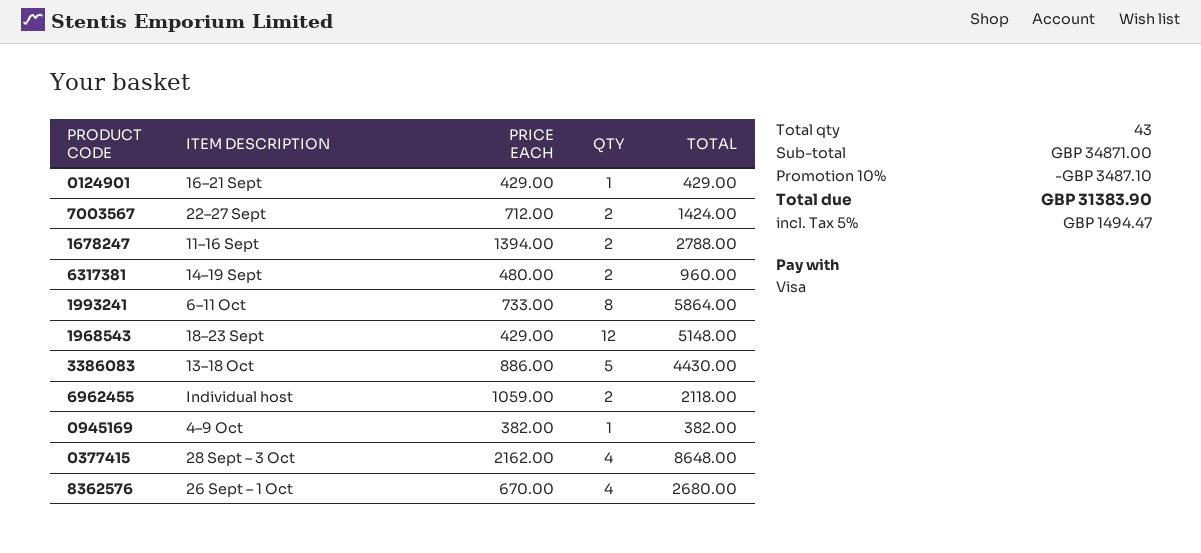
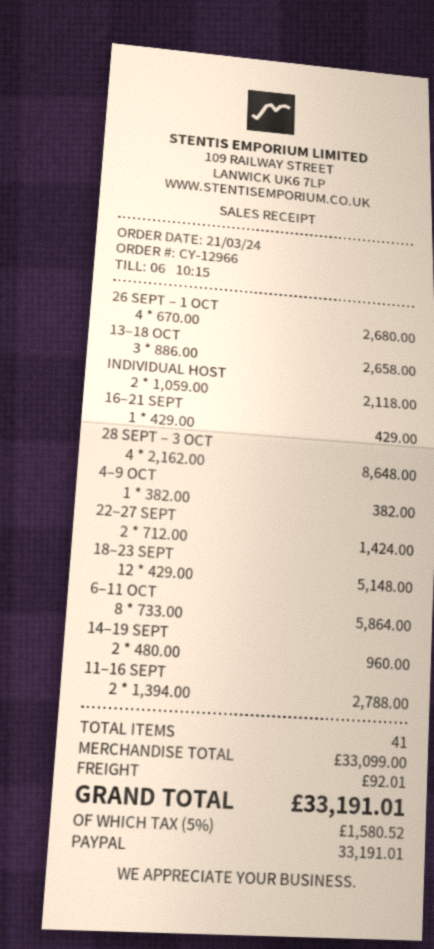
payment method: Visa -> PayPal
13–18 Oct: 5 x 886.00 = 4430.00 -> 3 x 886.00 = 2658.00
total quantity: 43 -> 41
subtotal: 34871.00 -> 33099.00
discount: 10% = 3487.10 -> none
shipping: none -> 92.01
tax: 5% = 1494.47 -> 5% = 1580.52
total: 31383.90 -> 33191.01

